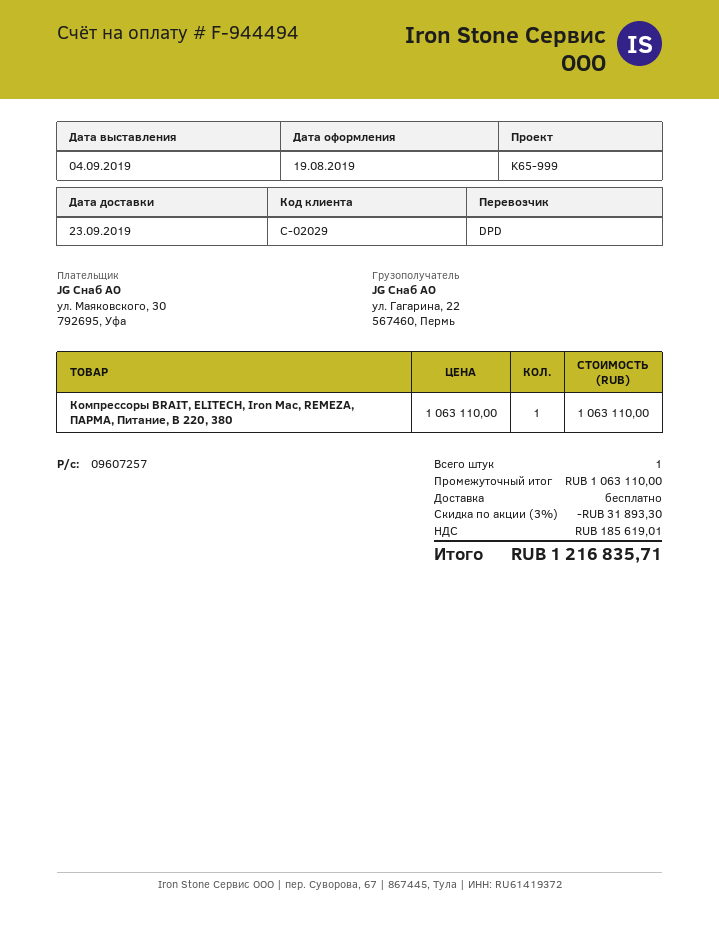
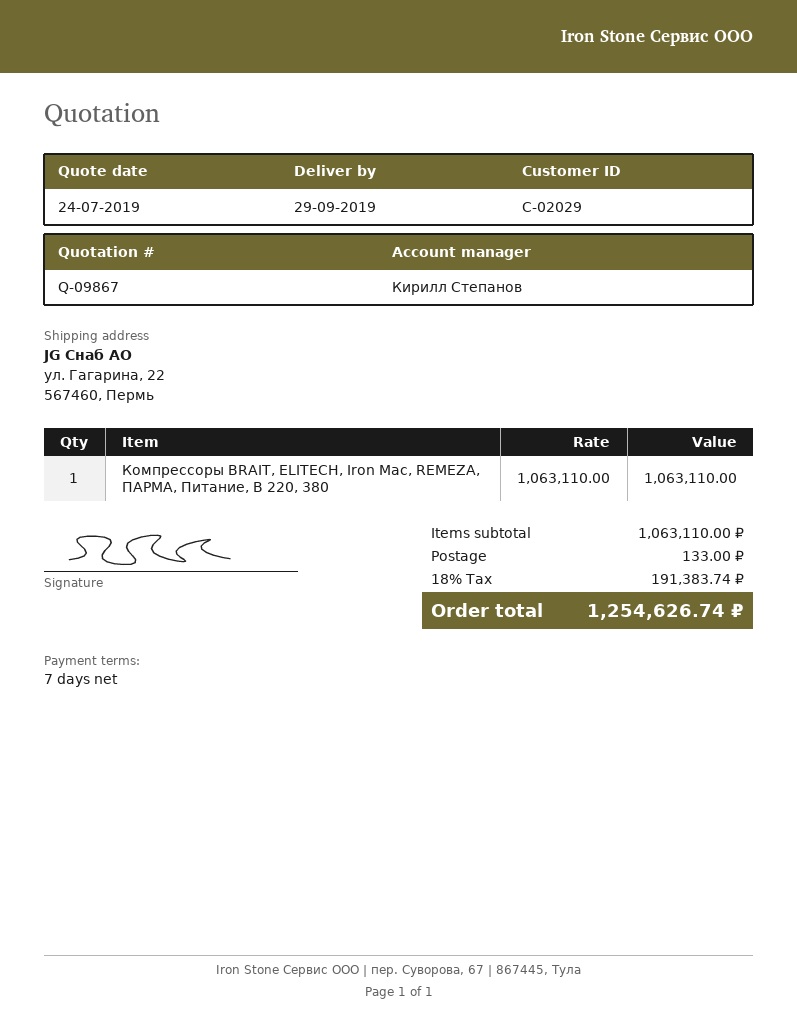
delivery date: 2019-09-23 -> 2019-09-29
discount: 3% = 31893.30 -> none
shipping: 0.00 -> 133.00
tax: 185619.01 -> 191383.74
total: 1216835.71 -> 1254626.74

